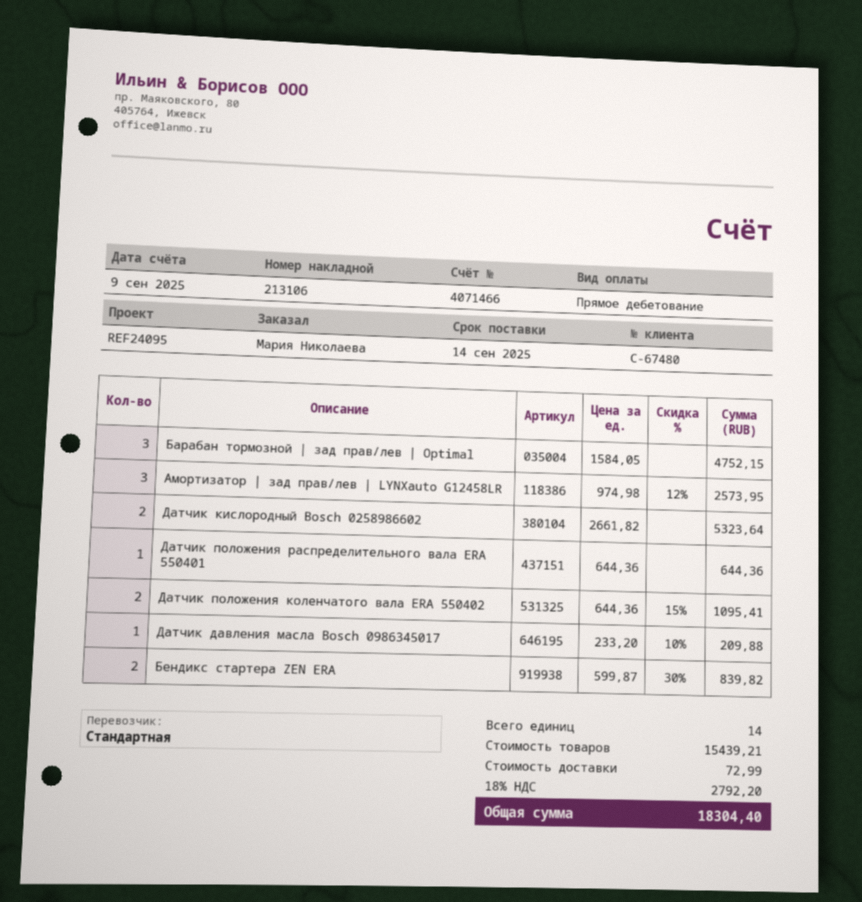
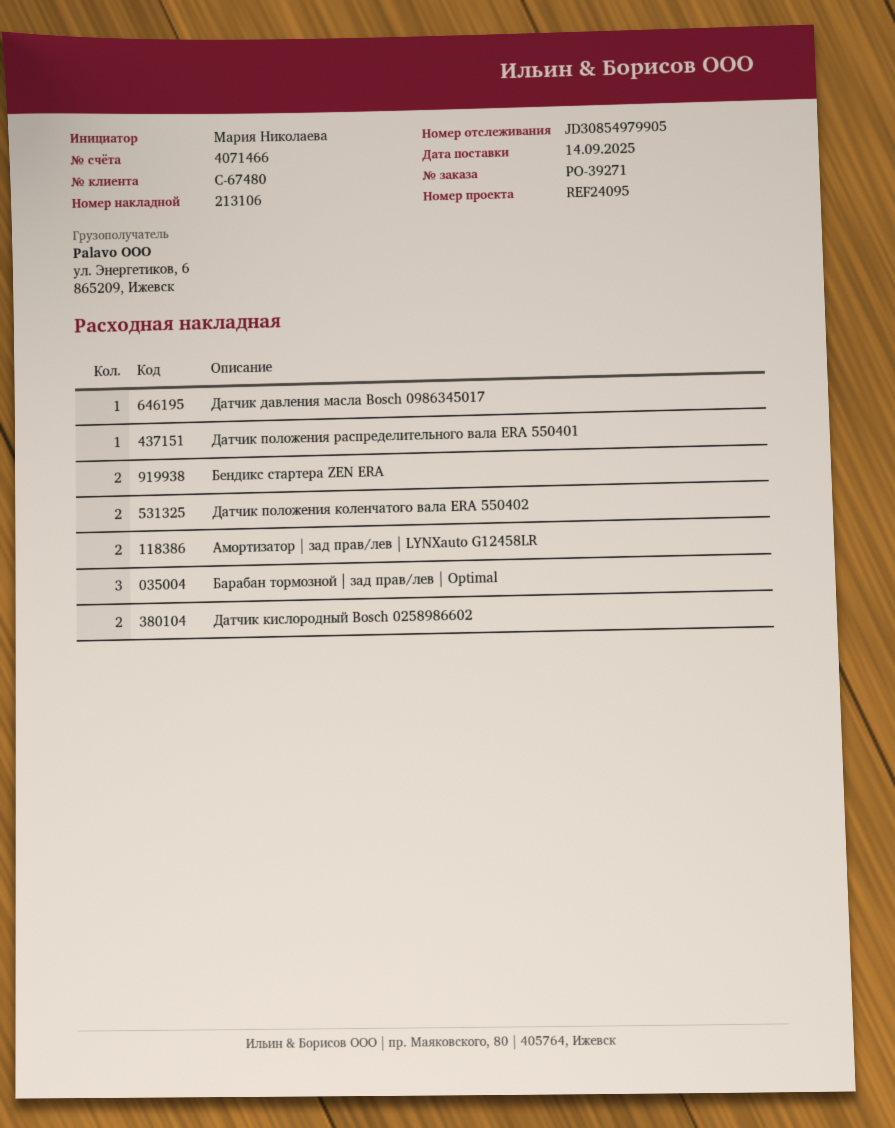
Амортизатор | зад прав/лев | LYNXauto G12458LR: 3 -> 2

